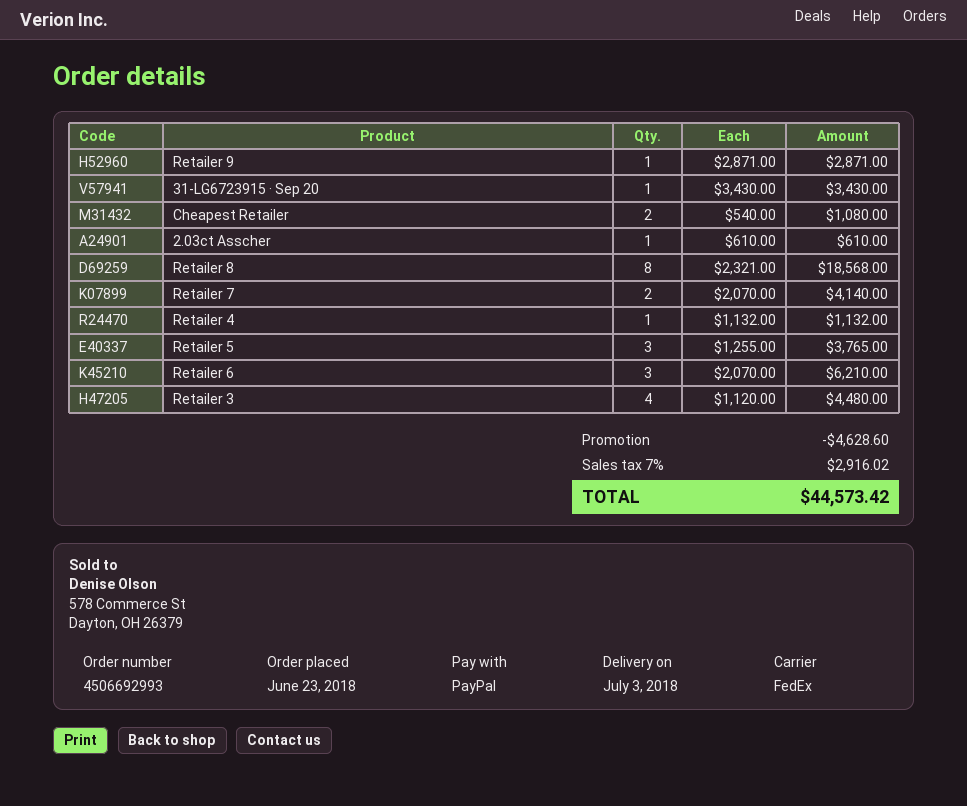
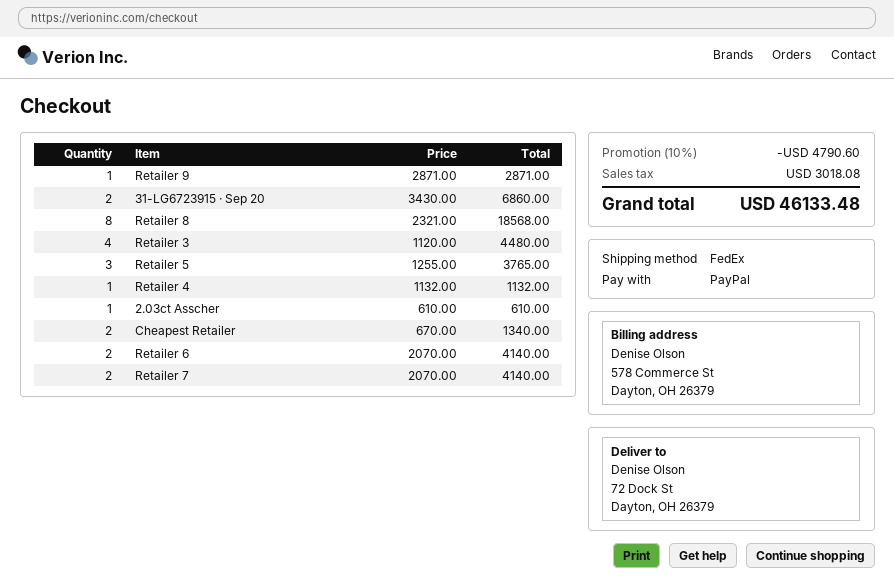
31-LG6723915 · Sep 20: 1 x 3430.00 = 3430.00 -> 2 x 3430.00 = 6860.00
Cheapest Retailer: 2 x 540.00 = 1080.00 -> 2 x 670.00 = 1340.00
Retailer 6: 3 x 2070.00 = 6210.00 -> 2 x 2070.00 = 4140.00
discount: 4628.60 -> 4790.60
tax: 2916.02 -> 3018.08
total: 44573.42 -> 46133.48

